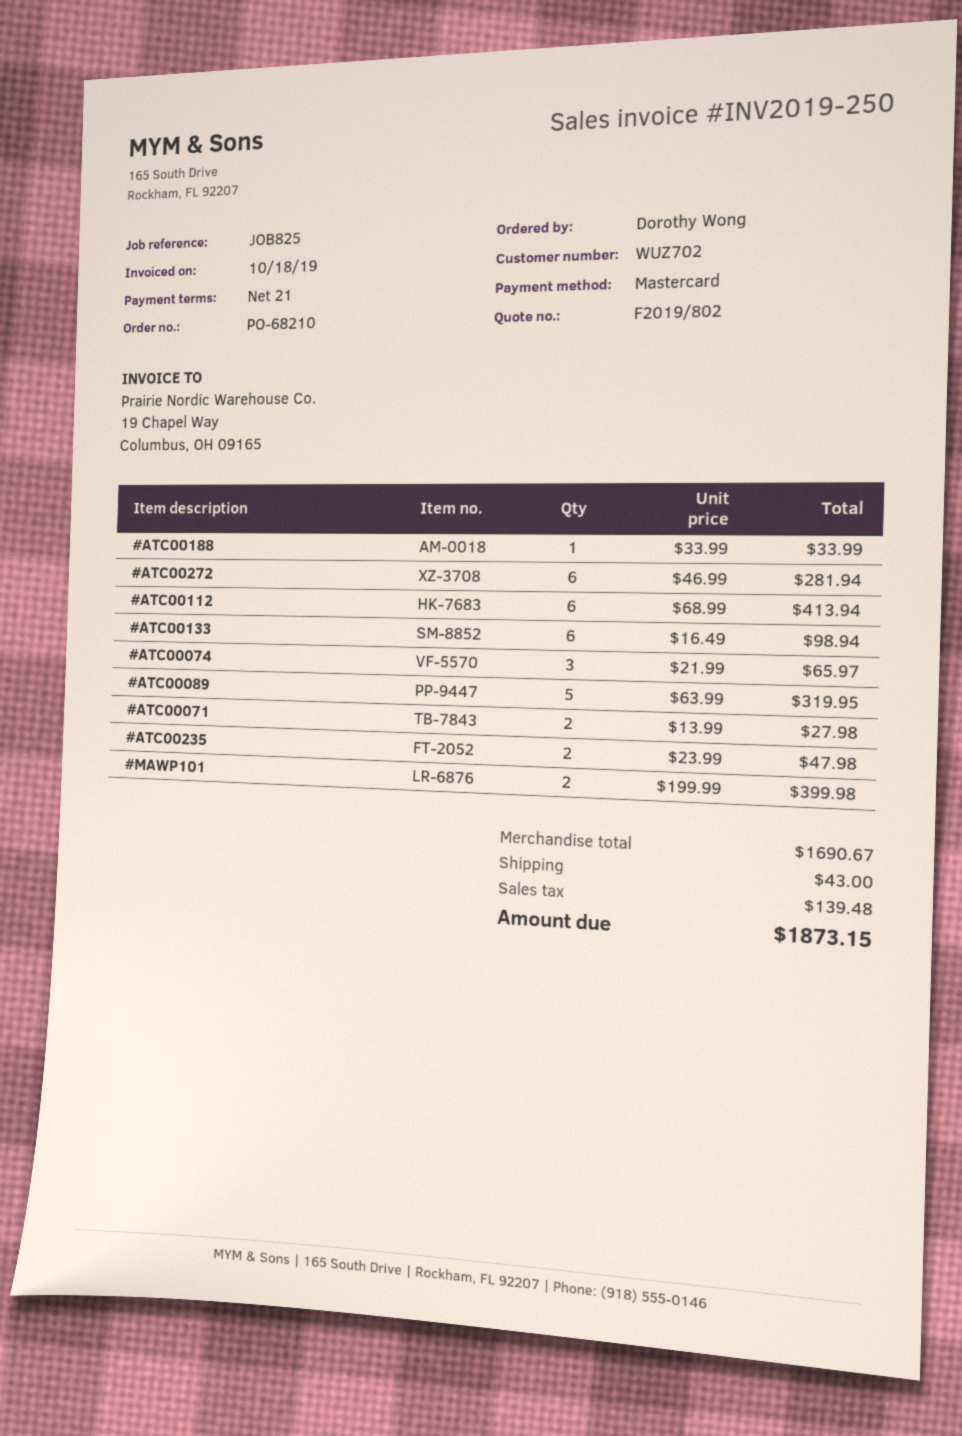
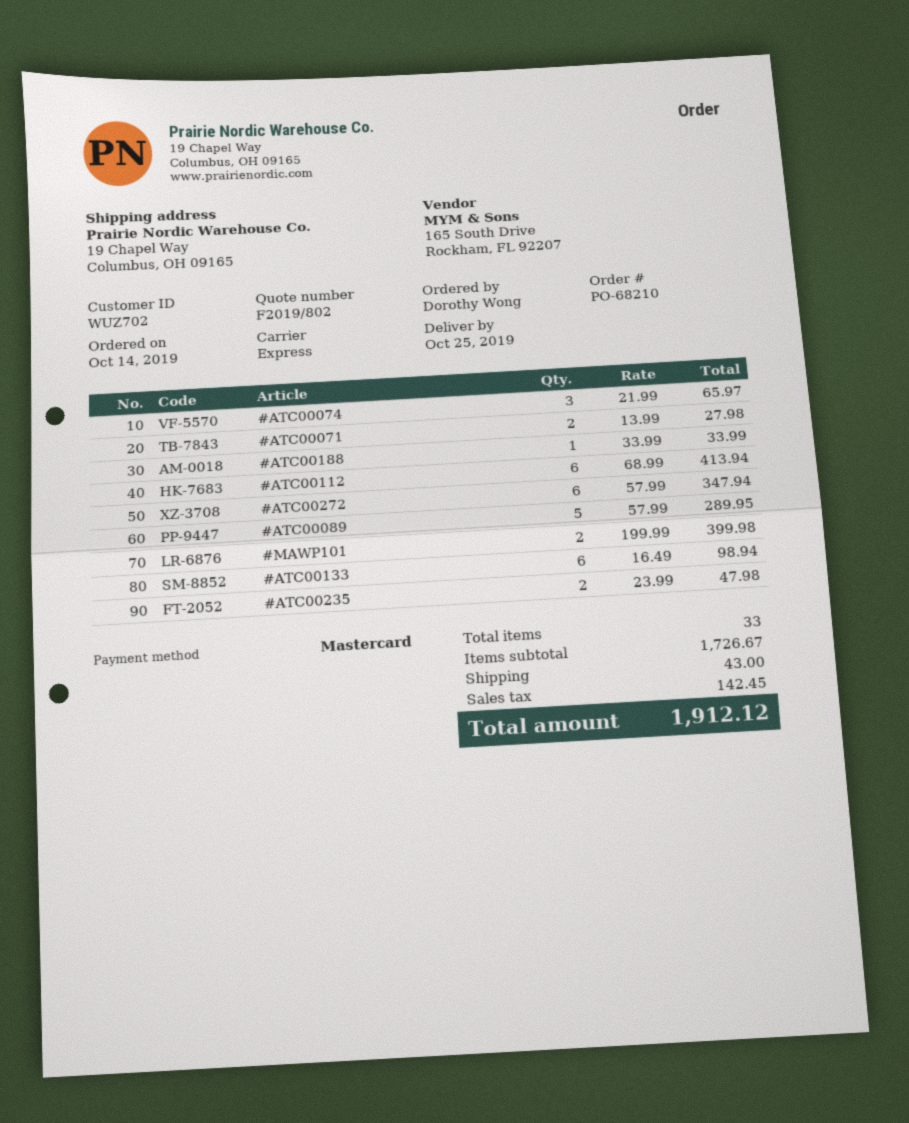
#ATC00272: 6 x 46.99 = 281.94 -> 6 x 57.99 = 347.94
#ATC00089: 5 x 63.99 = 319.95 -> 5 x 57.99 = 289.95
subtotal: 1690.67 -> 1726.67
tax: 139.48 -> 142.45
total: 1873.15 -> 1912.12

